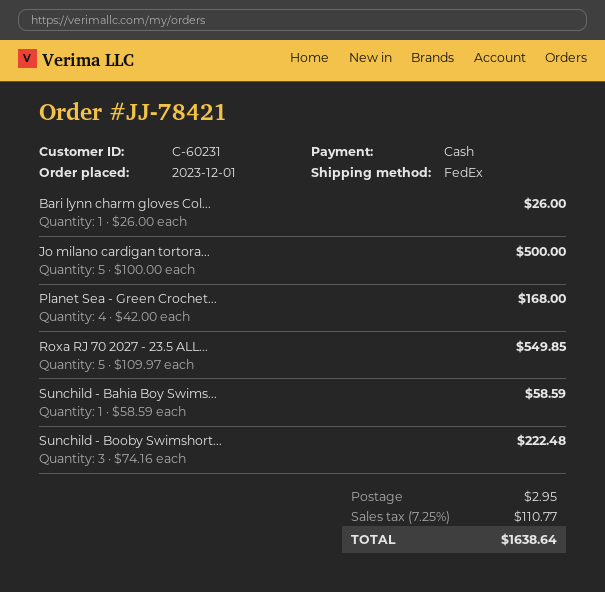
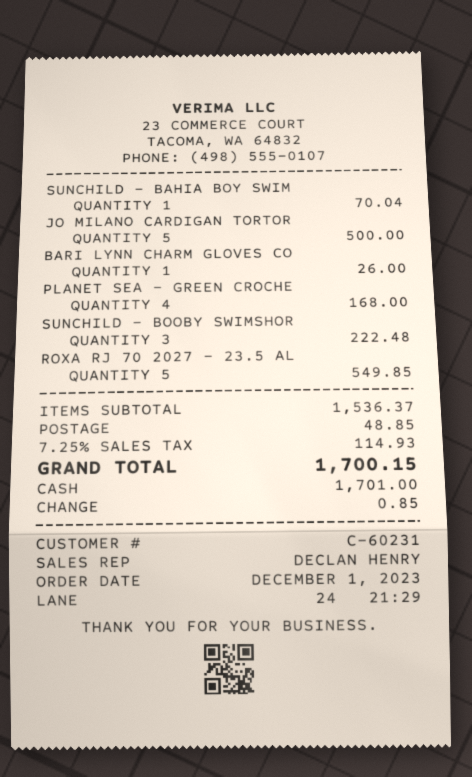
Sunchild - Bahia Boy Swims...: 1 for 58.59 -> 1 for 70.04
shipping: 2.95 -> 48.85
tax: 7.25% = 110.77 -> 7.25% = 114.93
total: 1638.64 -> 1700.15

